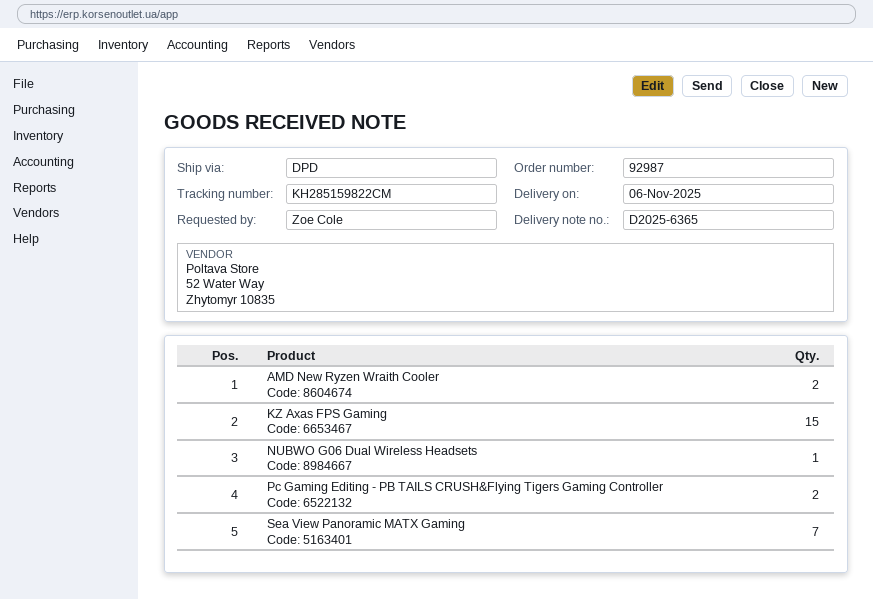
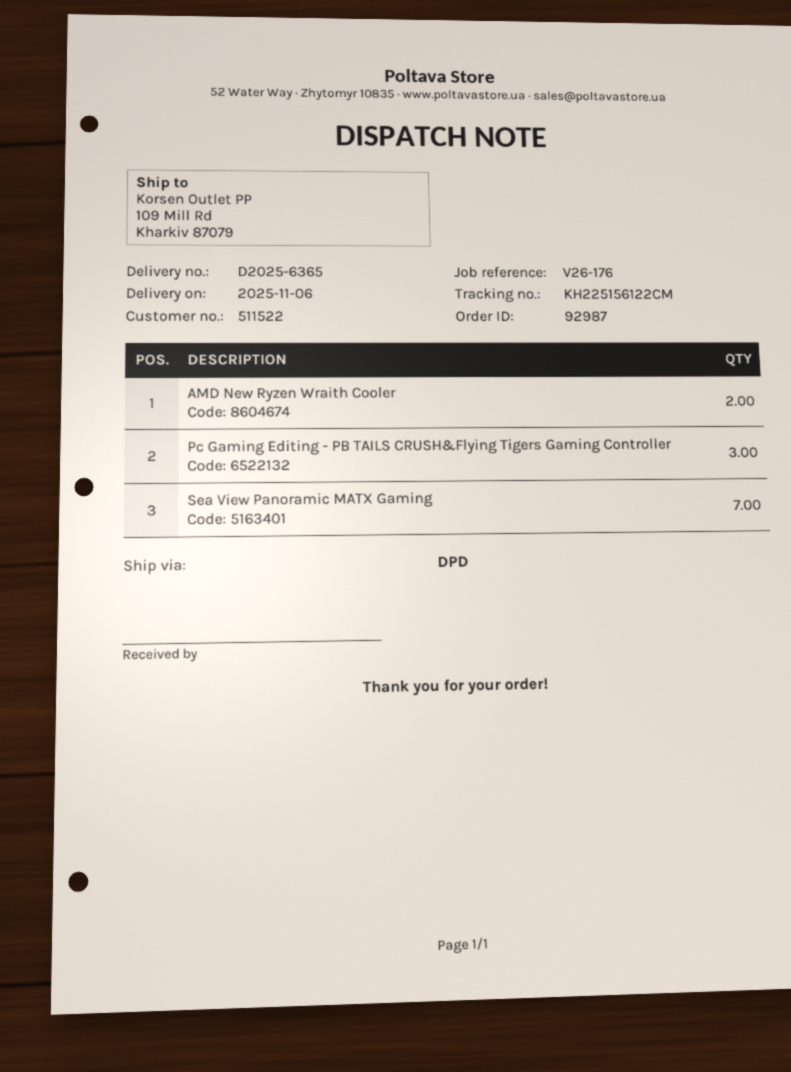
tracking number: KH285159822CM -> KH225156122CM
KZ Axas FPS Gaming: 15 -> none
NUBWO G06 Dual Wireless Headsets: 1 -> none
Pc Gaming Editing - PB TAILS CRUSH&Flying Tigers Gaming Controller: 2 -> 3

